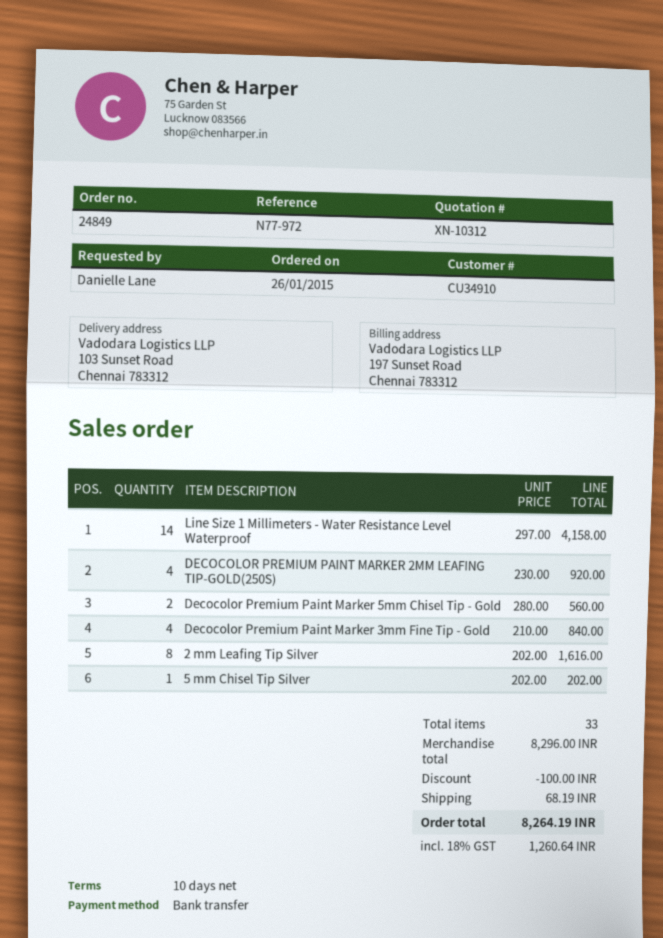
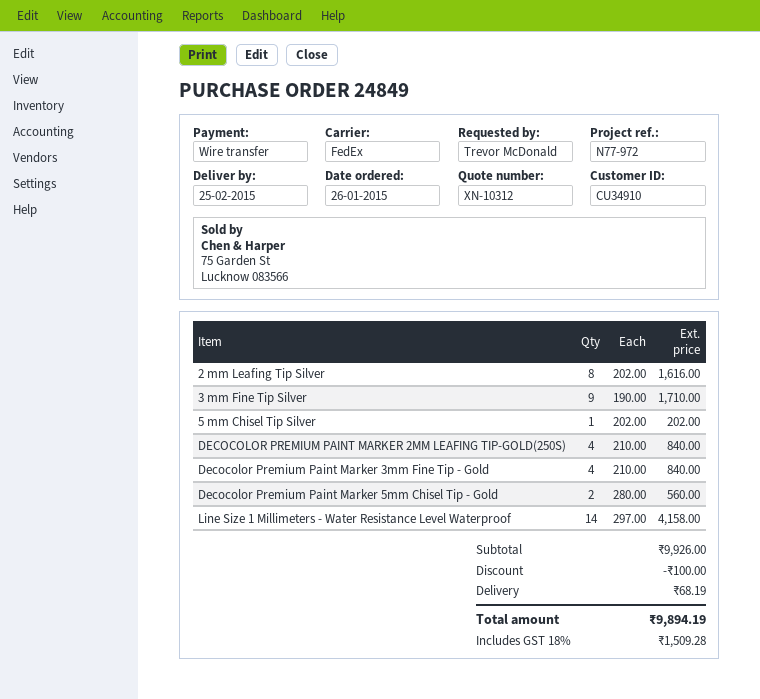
ordered by: Danielle Lane -> Trevor McDonald
DECOCOLOR PREMIUM PAINT MARKER 2MM LEAFING TIP-GOLD(250S): 4 x 230.00 = 920.00 -> 4 x 210.00 = 840.00
3 mm Fine Tip Silver: none -> 9 x 190.00 = 1710.00
subtotal: 8296.00 -> 9926.00
tax: 18% = 1260.64 -> 18% = 1509.28
total: 8264.19 -> 9894.19

